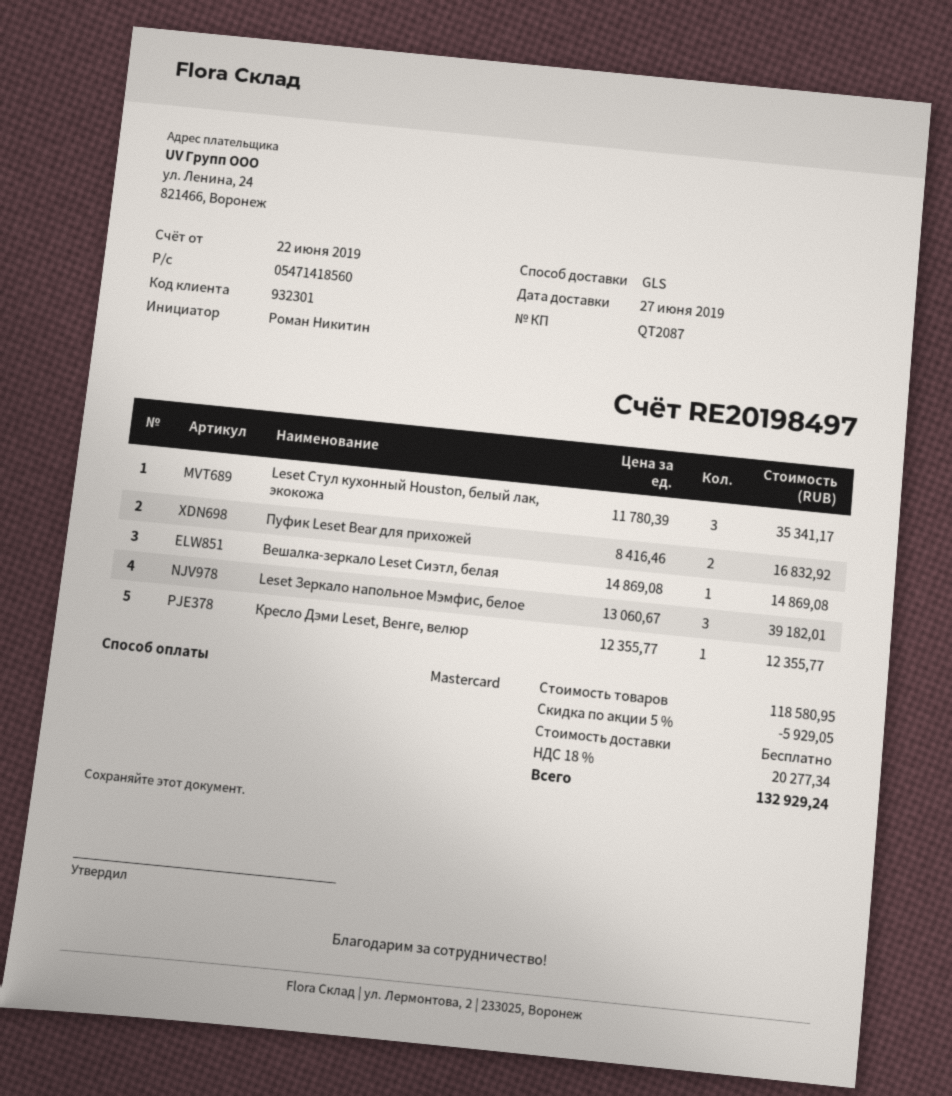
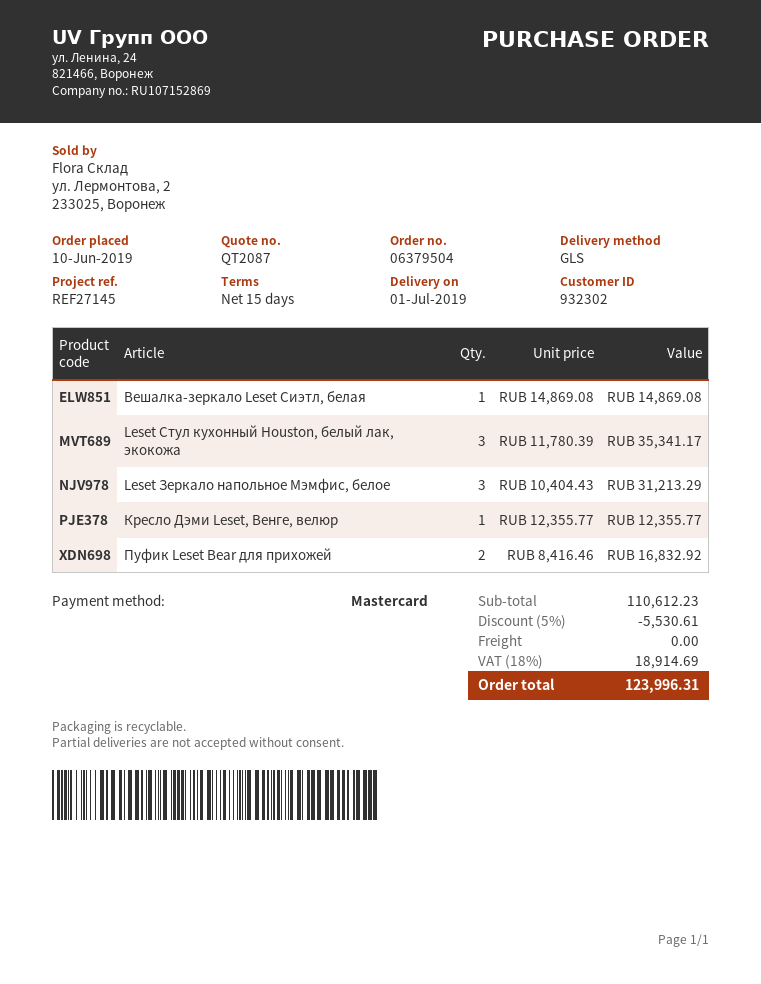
delivery date: 2019-06-27 -> 2019-07-01
customer number: 932301 -> 932302
Leset Зеркало напольное Мэмфис, белое: 3 x 13060.67 = 39182.01 -> 3 x 10404.43 = 31213.29
subtotal: 118580.95 -> 110612.23
discount: 5% = 5929.05 -> 5% = 5530.61
tax: 18% = 20277.34 -> 18% = 18914.69
total: 132929.24 -> 123996.31

